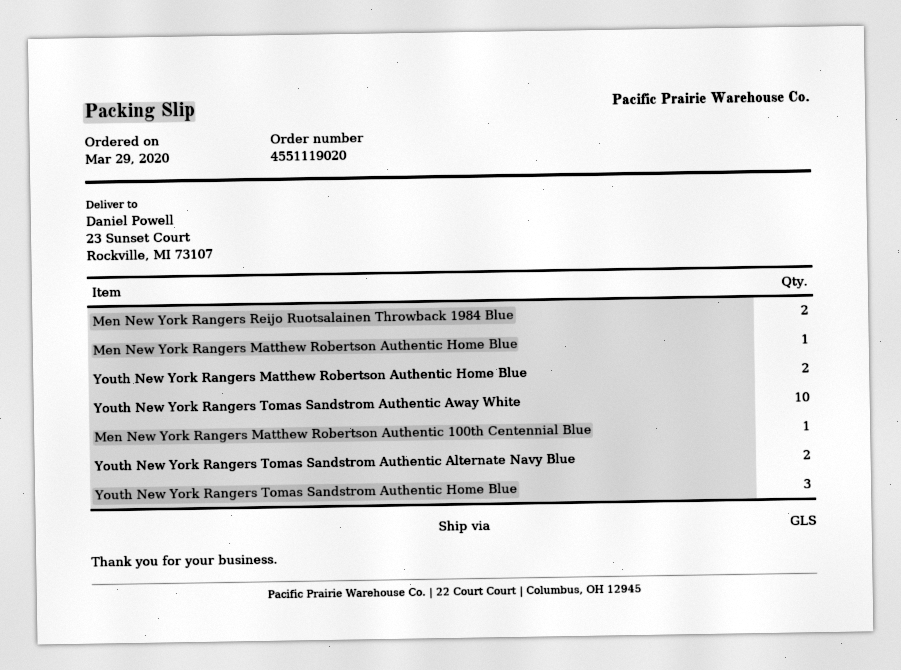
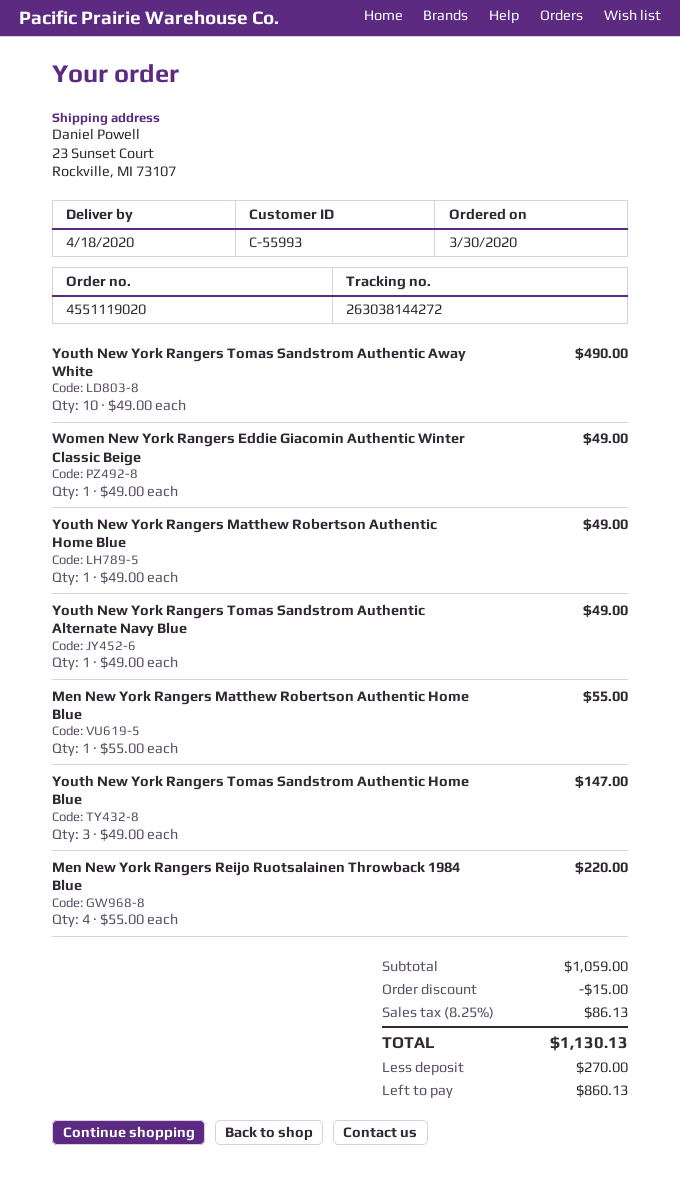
order date: 2020-03-29 -> 2020-03-30
Men New York Rangers Reijo Ruotsalainen Throwback 1984 Blue: 2 -> 4
Youth New York Rangers Matthew Robertson Authentic Home Blue: 2 -> 1
Men New York Rangers Matthew Robertson Authentic 100th Centennial Blue: 1 -> none
Youth New York Rangers Tomas Sandstrom Authentic Alternate Navy Blue: 2 -> 1
Women New York Rangers Eddie Giacomin Authentic Winter Classic Beige: none -> 1

